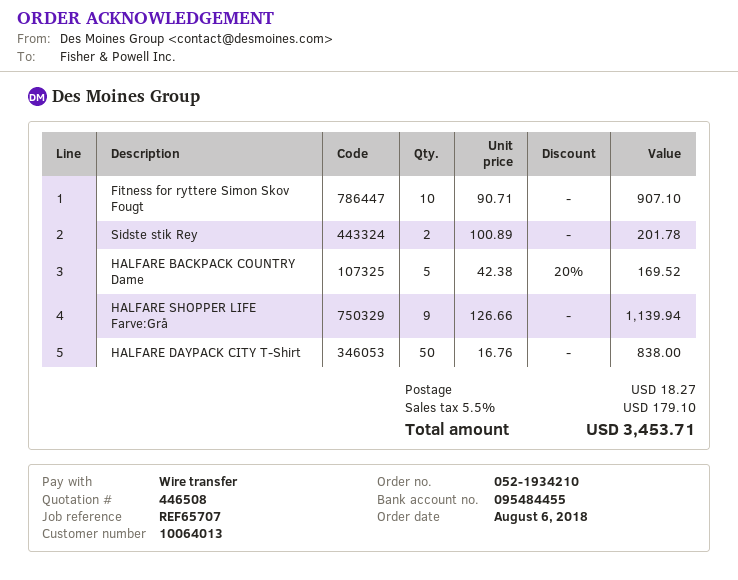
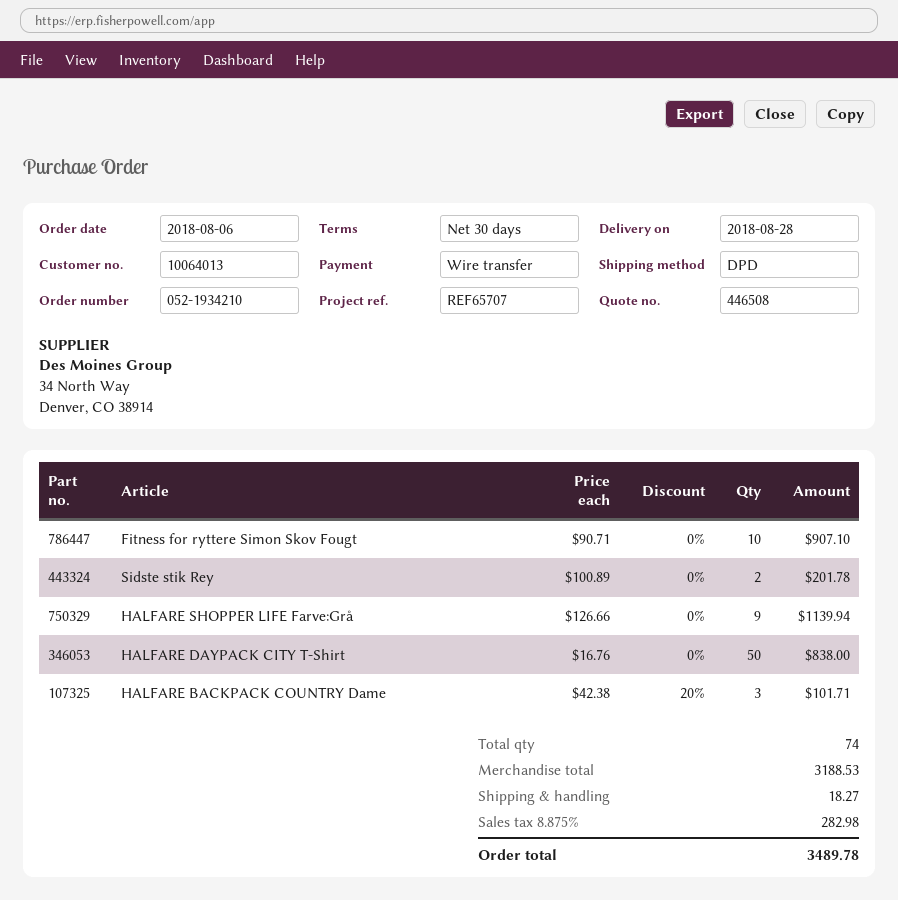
HALFARE BACKPACK COUNTRY Dame: 5 x 42.38 - 20% = 169.52 -> 3 x 42.38 - 20% = 101.71
tax: 5.5% = 179.10 -> 8.875% = 282.98
total: 3453.71 -> 3489.78

